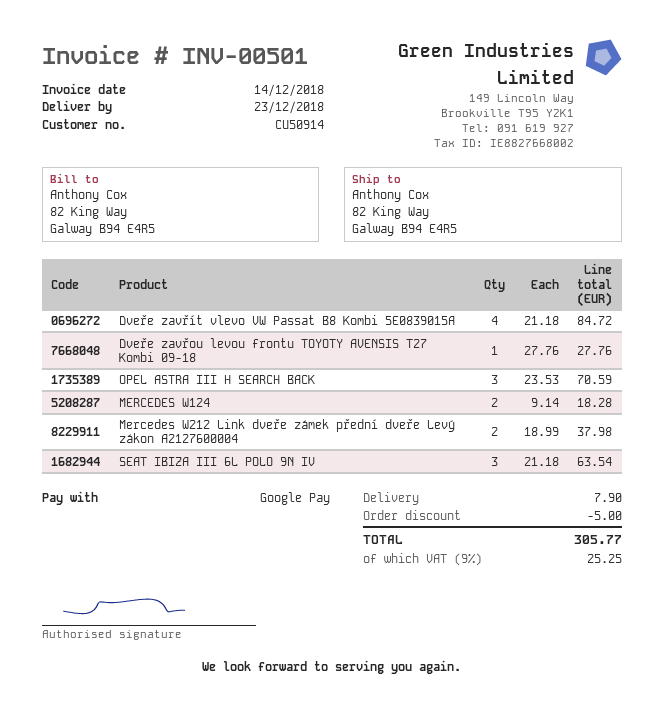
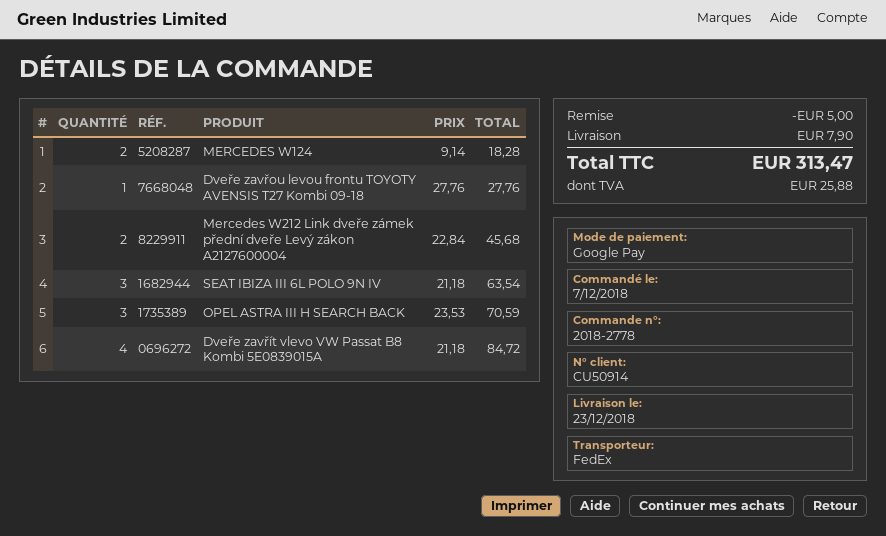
Mercedes W212 Link dveře zámek přední dveře Levý zákon A2127600004: 2 x 18.99 = 37.98 -> 2 x 22.84 = 45.68
tax: 25.25 -> 25.88
total: 305.77 -> 313.47

